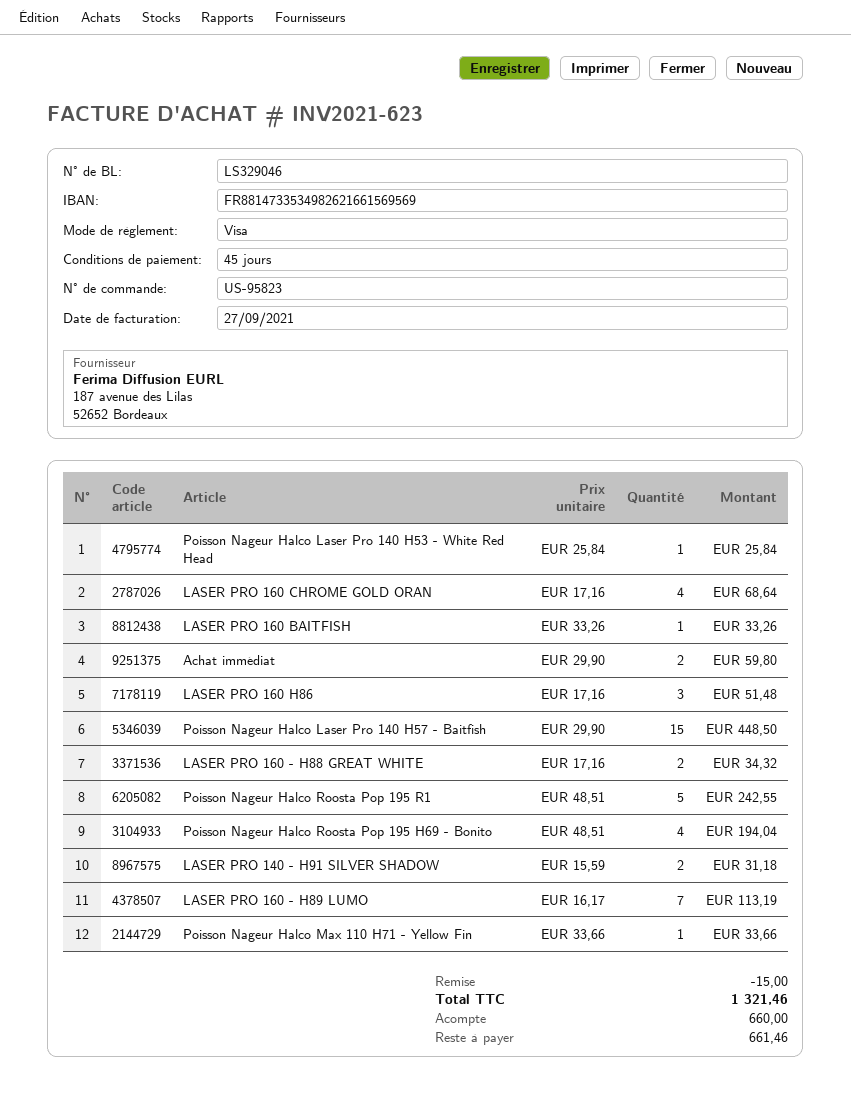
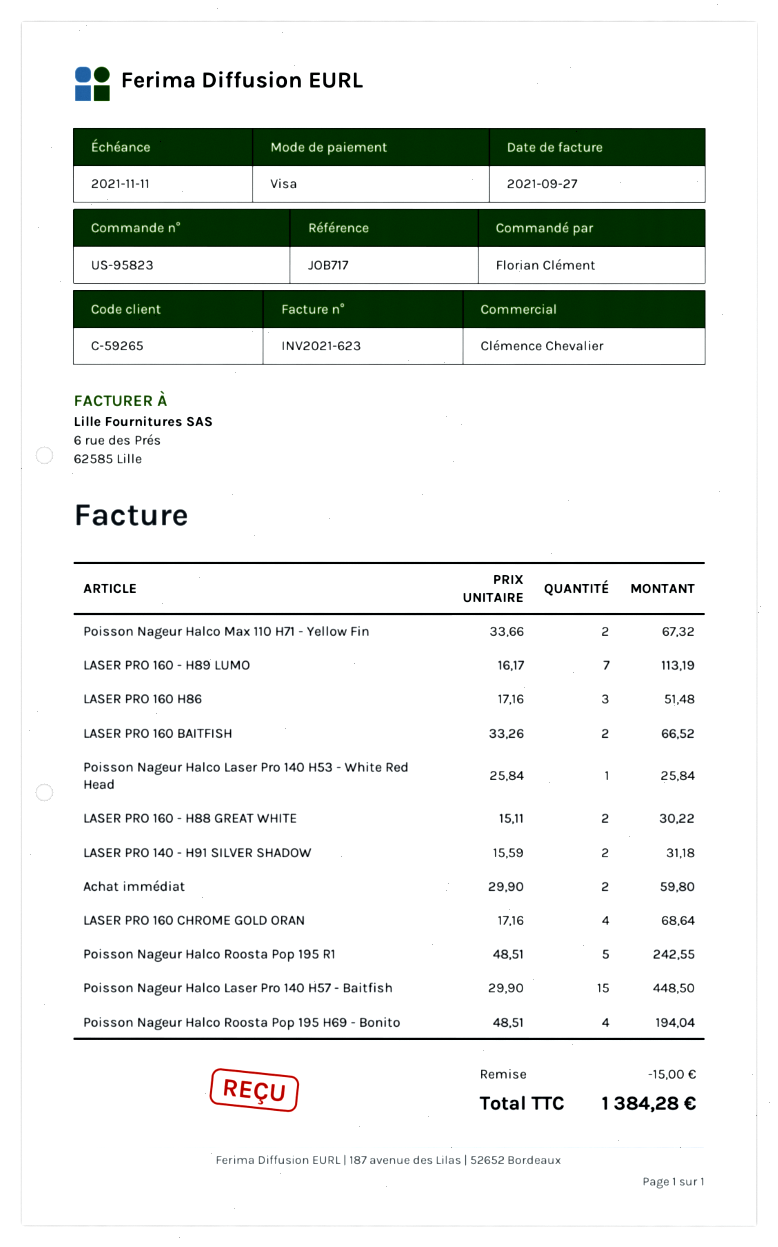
LASER PRO 160 BAITFISH: 1 x 33.26 = 33.26 -> 2 x 33.26 = 66.52
LASER PRO 160 - H88 GREAT WHITE: 2 x 17.16 = 34.32 -> 2 x 15.11 = 30.22
Poisson Nageur Halco Max 110 H71 - Yellow Fin: 1 x 33.66 = 33.66 -> 2 x 33.66 = 67.32
total: 1321.46 -> 1384.28

